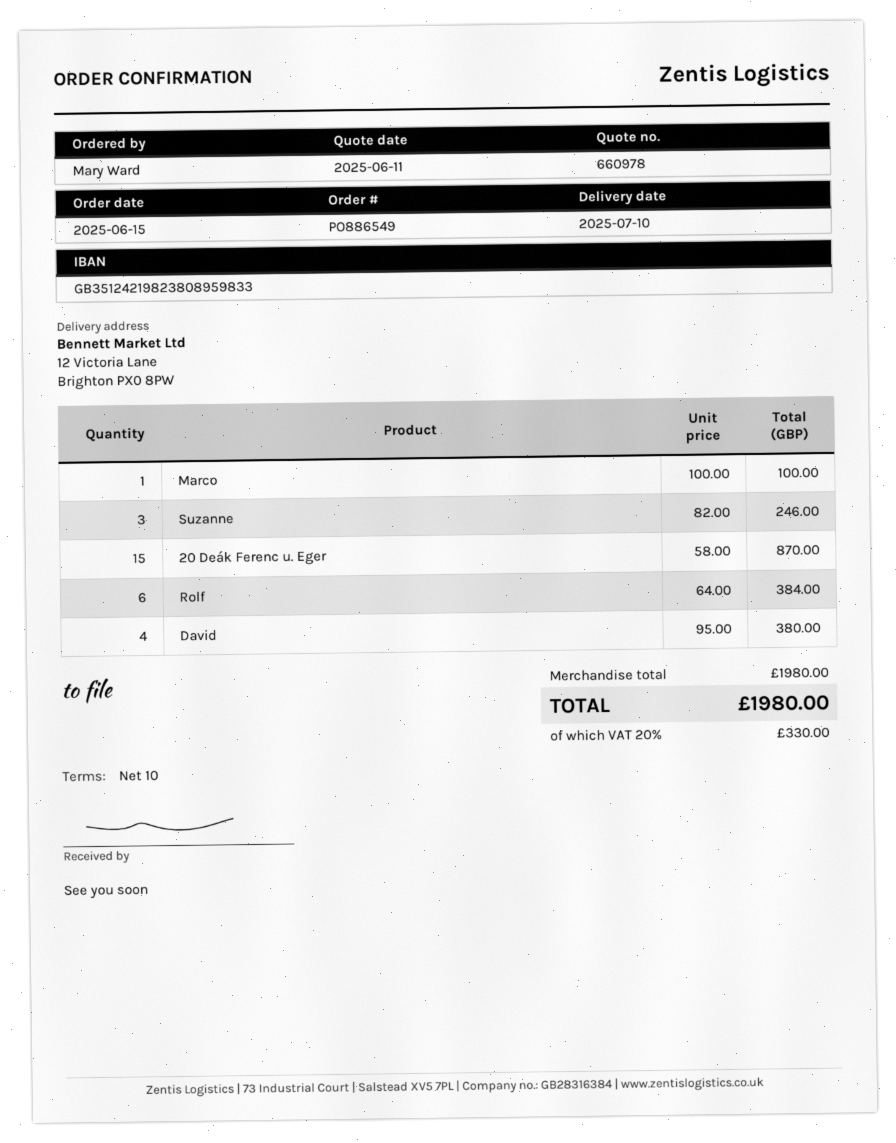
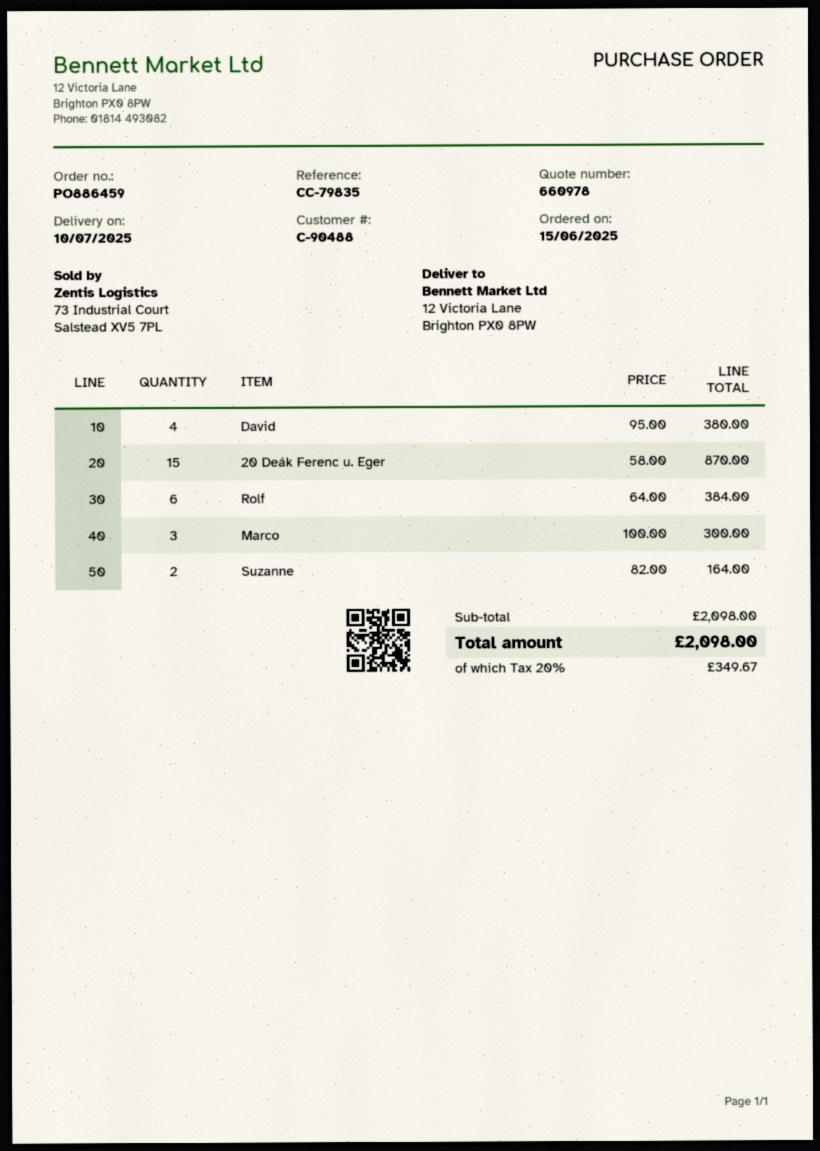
order number: PO886549 -> PO886459
Marco: 1 x 100.00 = 100.00 -> 3 x 100.00 = 300.00
Suzanne: 3 x 82.00 = 246.00 -> 2 x 82.00 = 164.00
subtotal: 1980.00 -> 2098.00
tax: 20% = 330.00 -> 20% = 349.67
total: 1980.00 -> 2098.00

